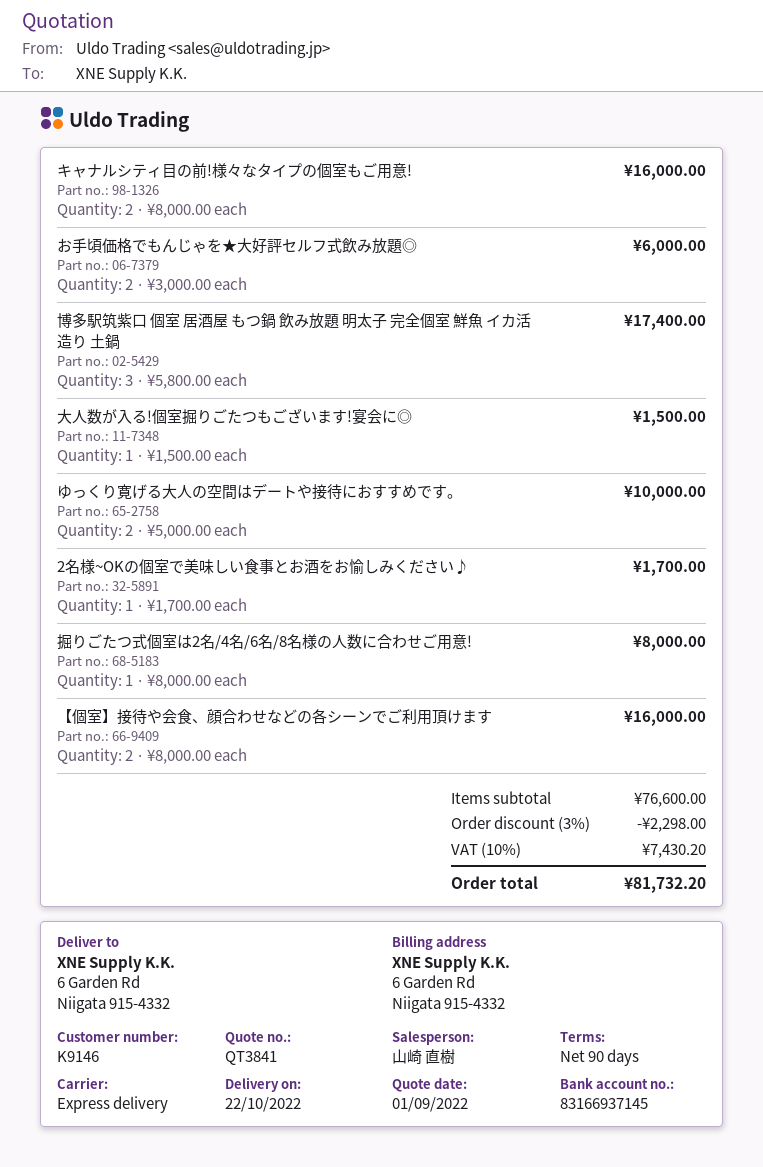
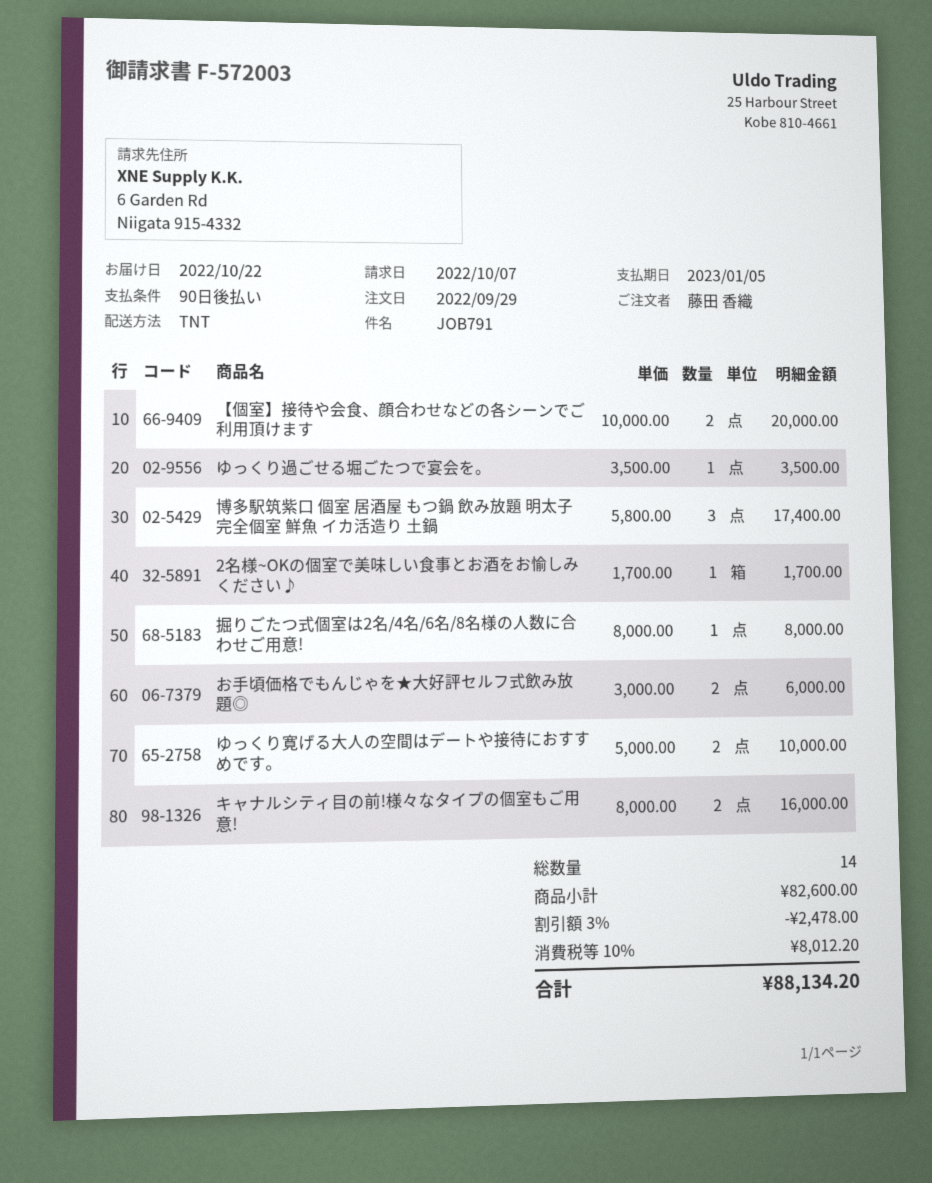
shipping method: express -> TNT
大人数が入る!個室掘りごたつもございます!宴会に◎: 1 x 1500.00 = 1500.00 -> none
【個室】接待や会食、顔合わせなどの各シーンでご利用頂けます: 2 x 8000.00 = 16000.00 -> 2 x 10000.00 = 20000.00
ゆっくり過ごせる堀ごたつで宴会を。: none -> 1 x 3500.00 = 3500.00
subtotal: 76600.00 -> 82600.00
discount: 3% = 2298.00 -> 3% = 2478.00
tax: 10% = 7430.20 -> 10% = 8012.20
total: 81732.20 -> 88134.20

